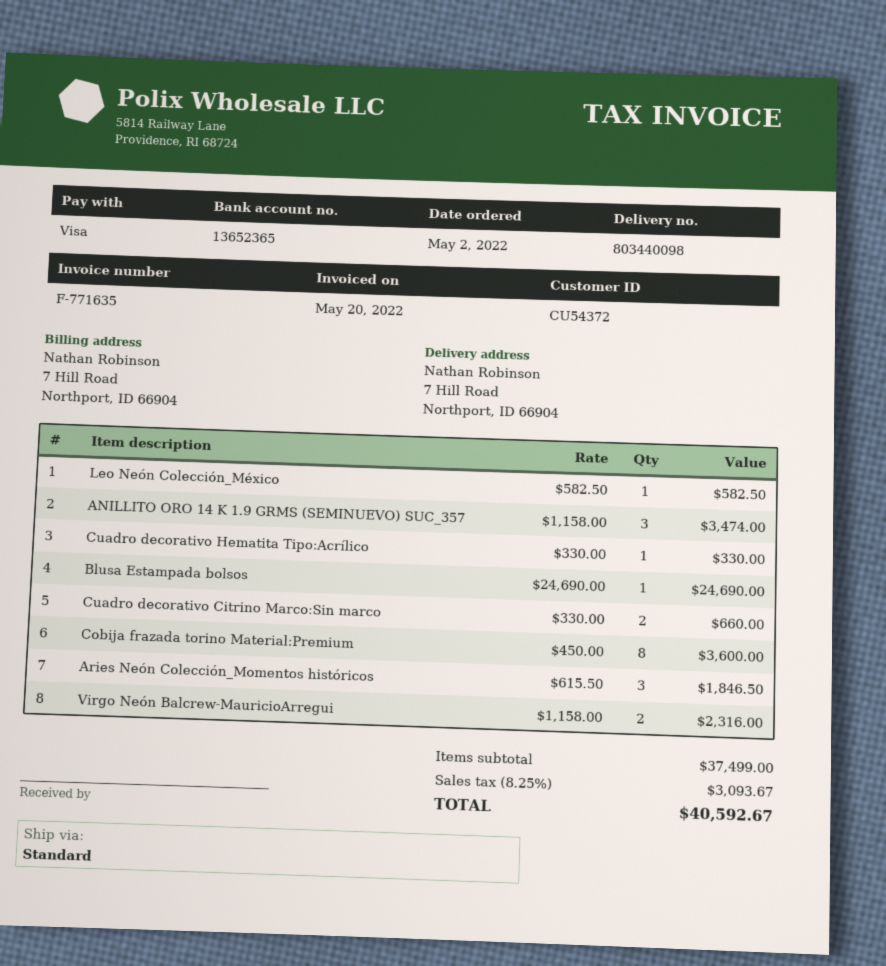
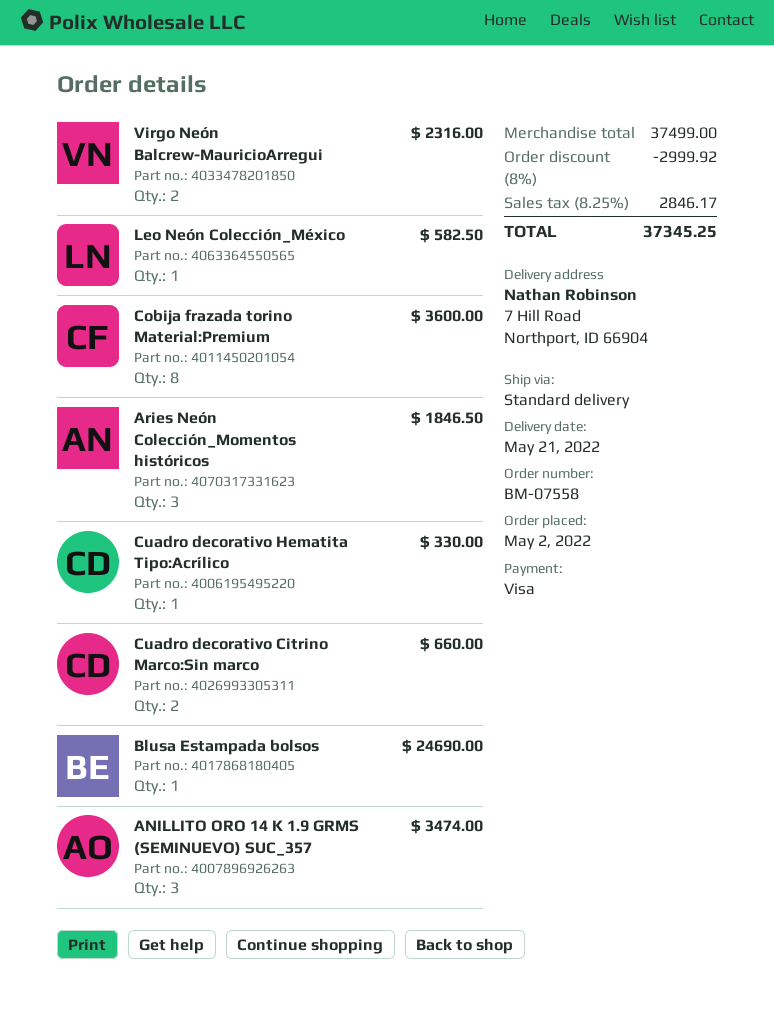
discount: none -> 8% = 2999.92
tax: 8.25% = 3093.67 -> 8.25% = 2846.17
total: 40592.67 -> 37345.25

